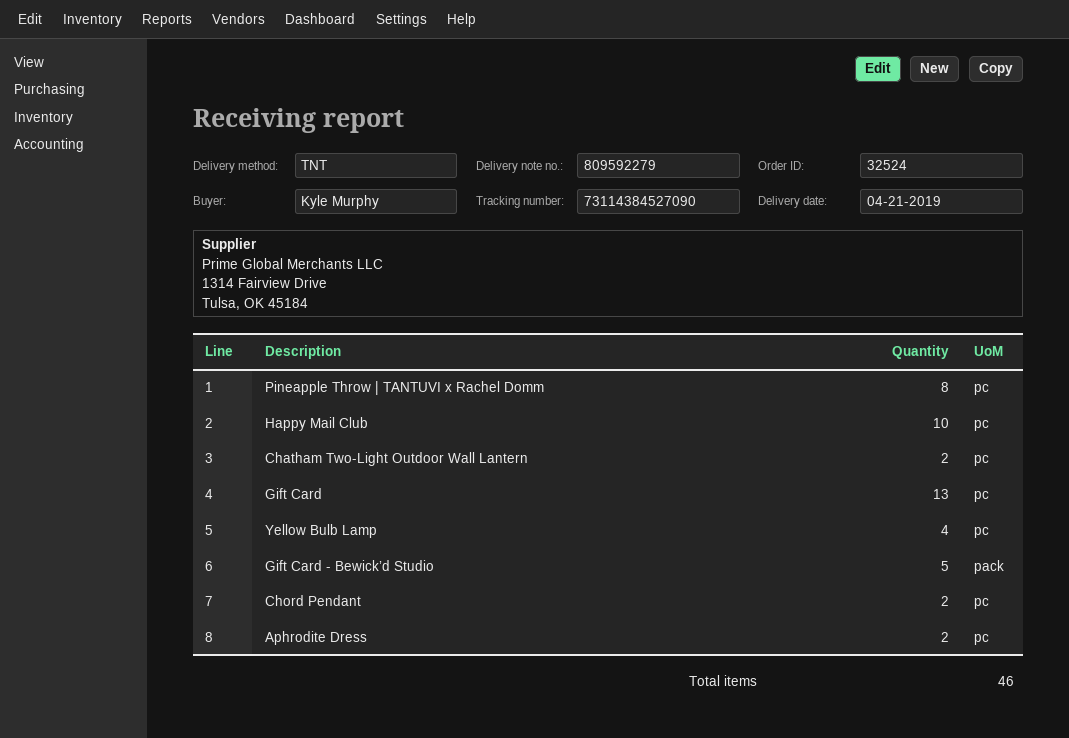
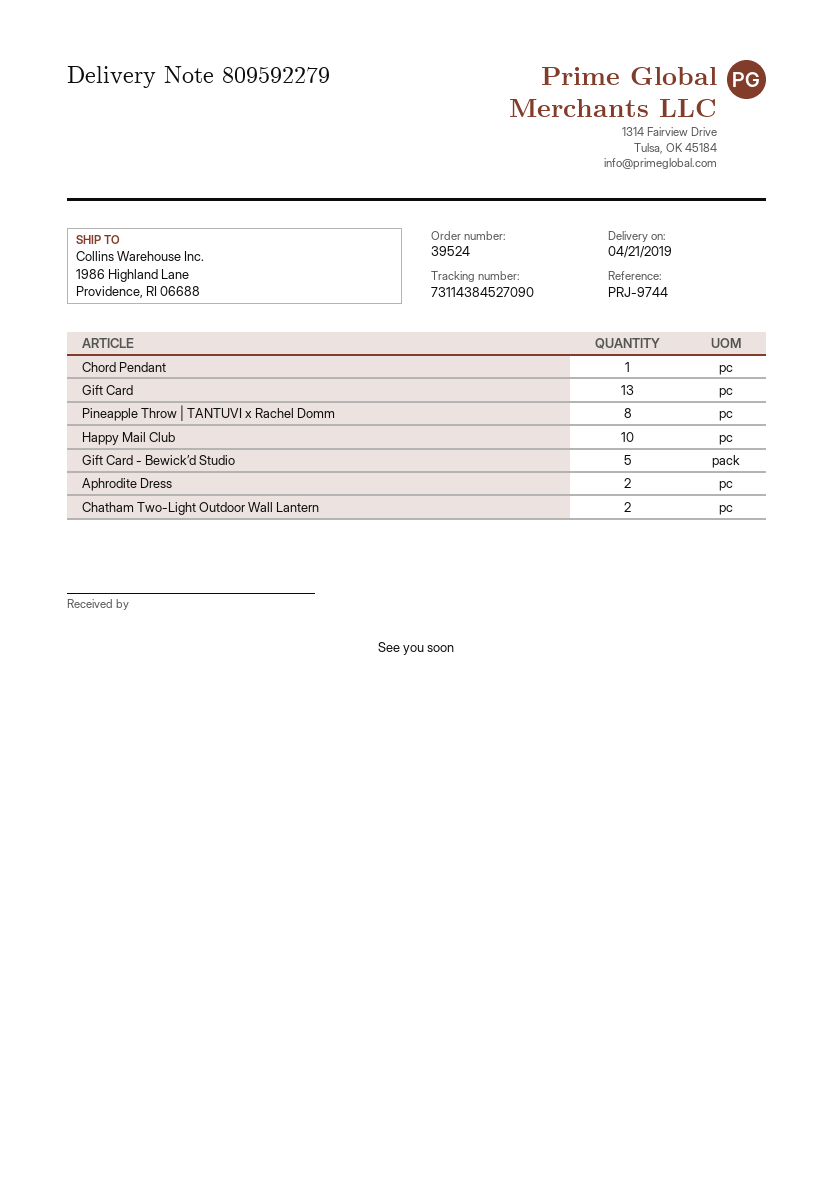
order number: 32524 -> 39524
Yellow Bulb Lamp: 4 -> none
Chord Pendant: 2 -> 1

